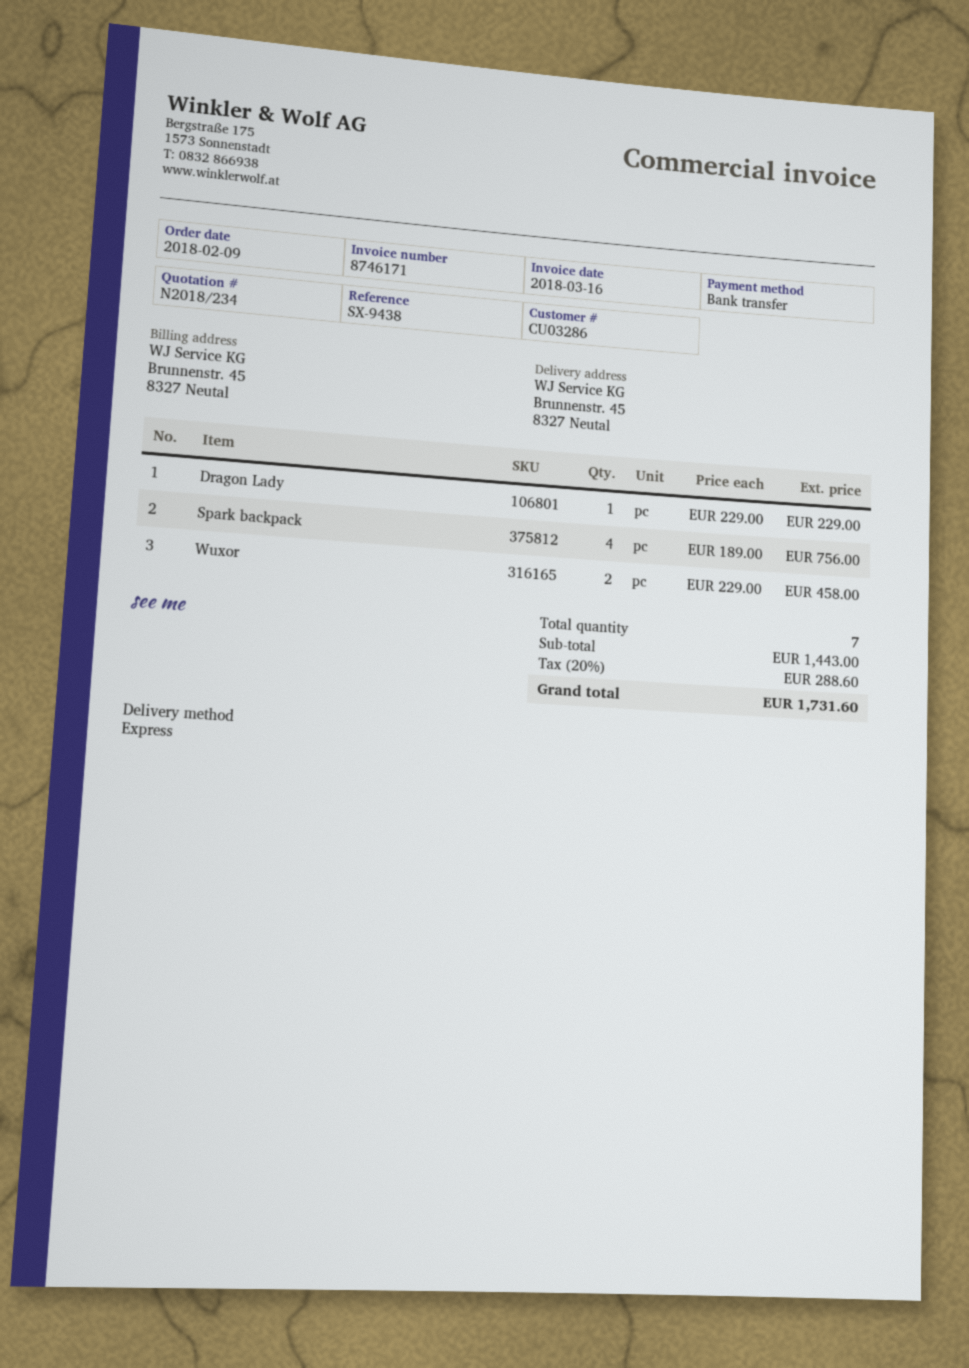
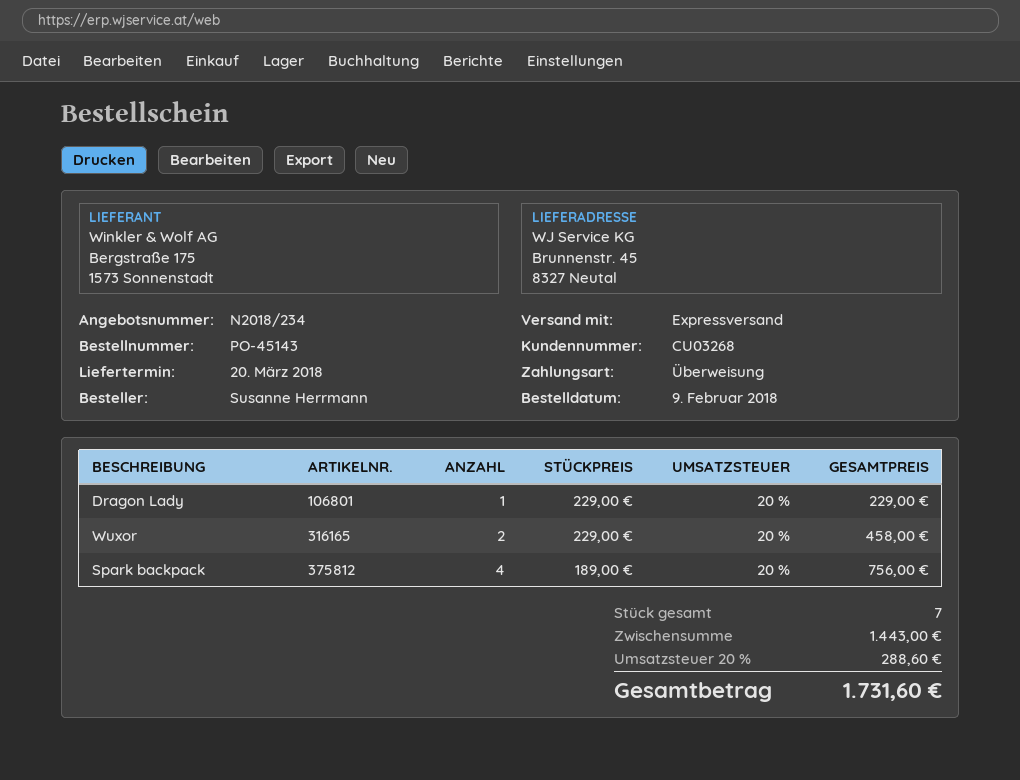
customer number: CU03286 -> CU03268

